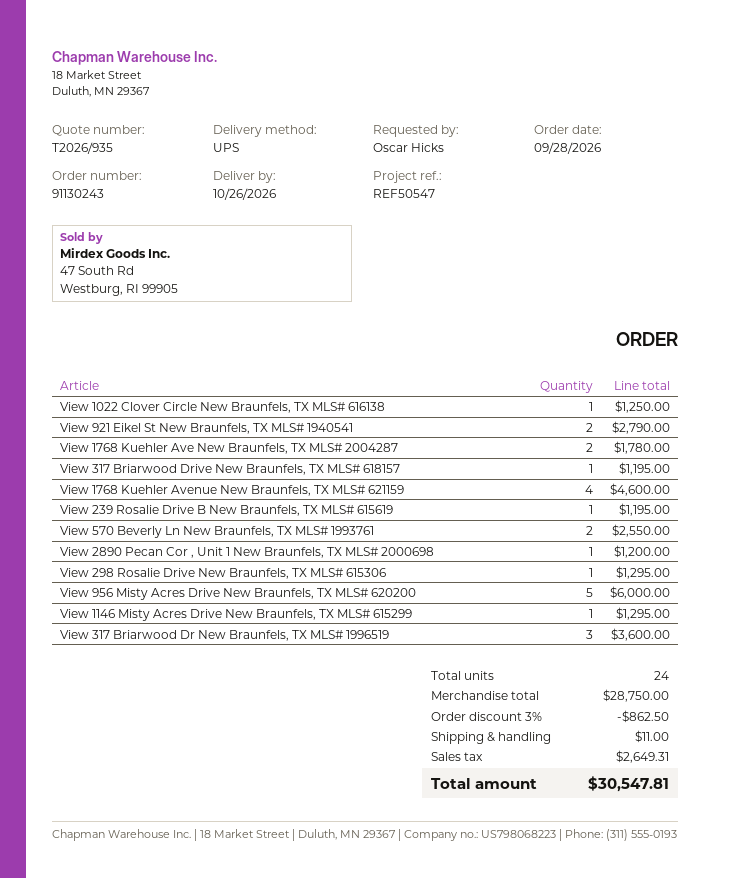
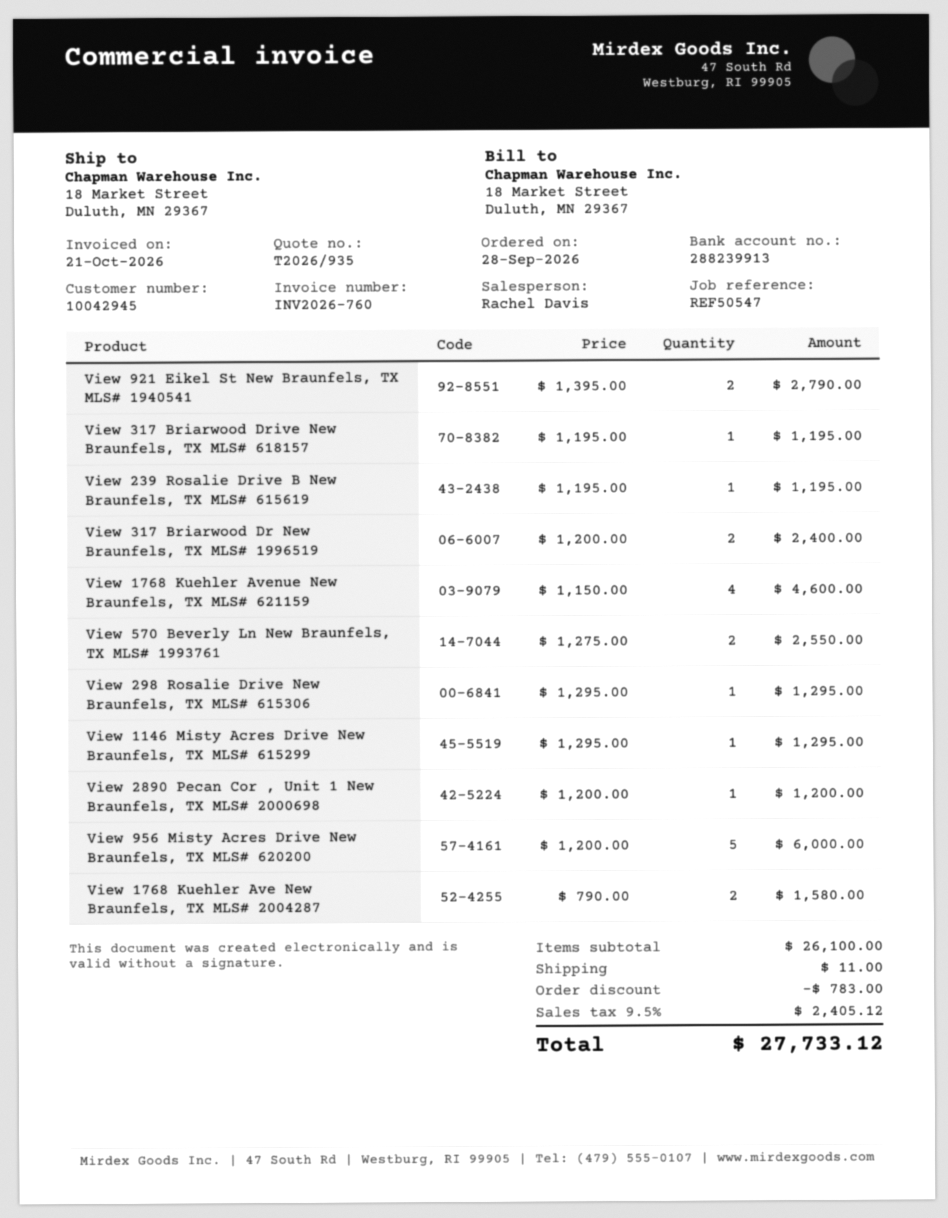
View 1022 Clover Circle New Braunfels, TX MLS# 616138: 1 for 1250.00 -> none
View 1768 Kuehler Ave New Braunfels, TX MLS# 2004287: 2 for 1780.00 -> 2 for 1580.00
View 317 Briarwood Dr New Braunfels, TX MLS# 1996519: 3 for 3600.00 -> 2 for 2400.00
subtotal: 28750.00 -> 26100.00
discount: 862.50 -> 783.00
tax: 2649.31 -> 2405.12
total: 30547.81 -> 27733.12

